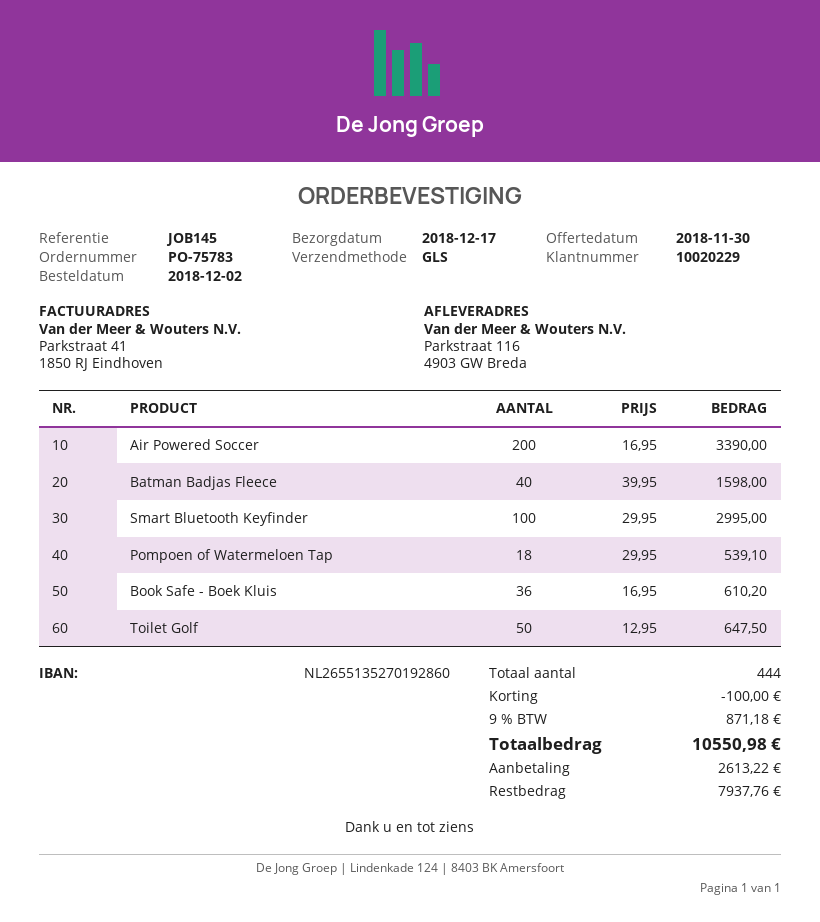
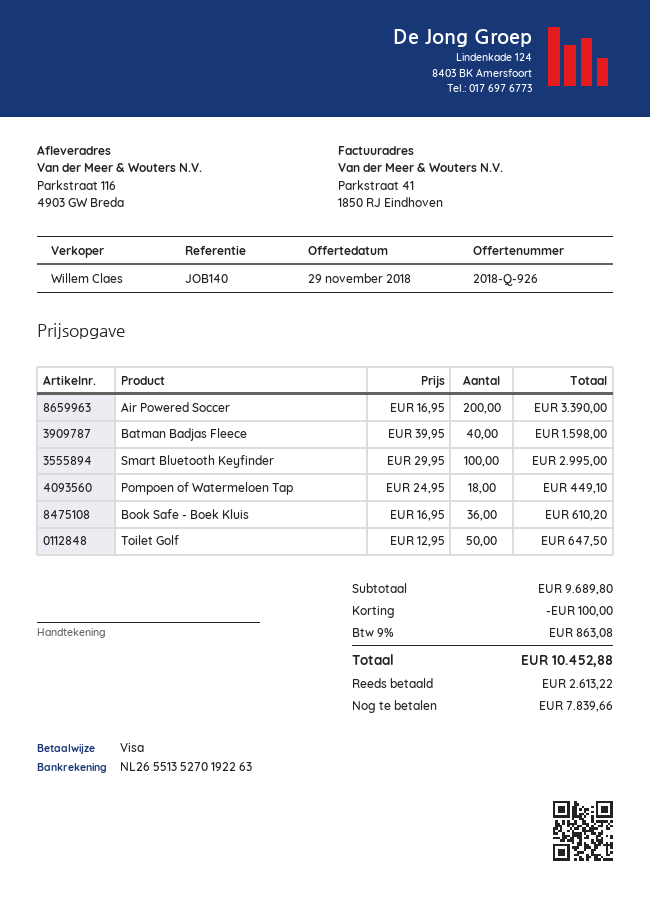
quote date: 2018-11-30 -> 2018-11-29
reference: JOB145 -> JOB140
bank account: NL2655135270192860 -> NL2655135270192263
Pompoen of Watermeloen Tap: 18 x 29.95 = 539.10 -> 18 x 24.95 = 449.10
tax: 9% = 871.18 -> 9% = 863.08
total: 10550.98 -> 10452.88
balance: 7937.76 -> 7839.66

